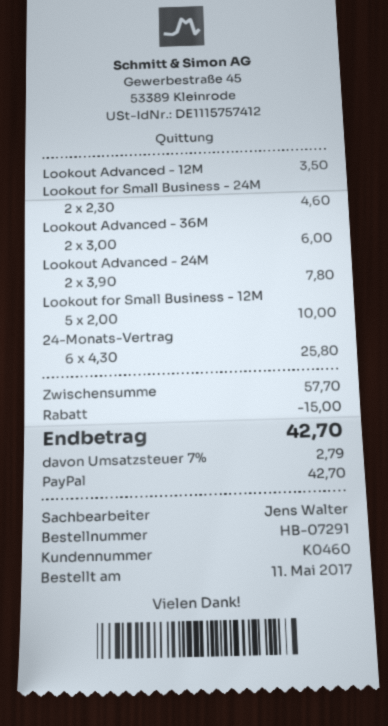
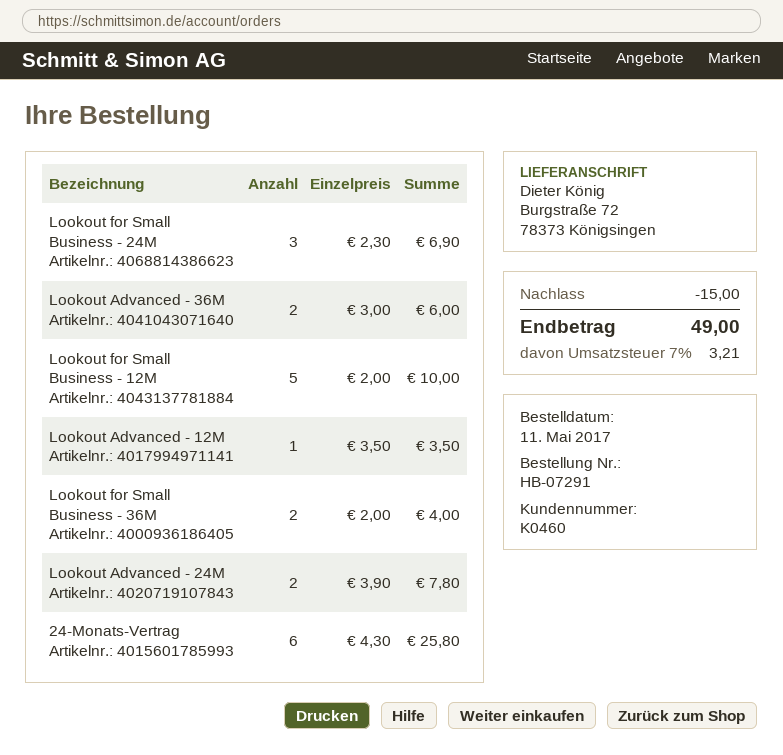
Lookout for Small Business - 24M: 2 x 2.30 = 4.60 -> 3 x 2.30 = 6.90
Lookout for Small Business - 36M: none -> 2 x 2.00 = 4.00
tax: 7% = 2.79 -> 7% = 3.21
total: 42.70 -> 49.00

